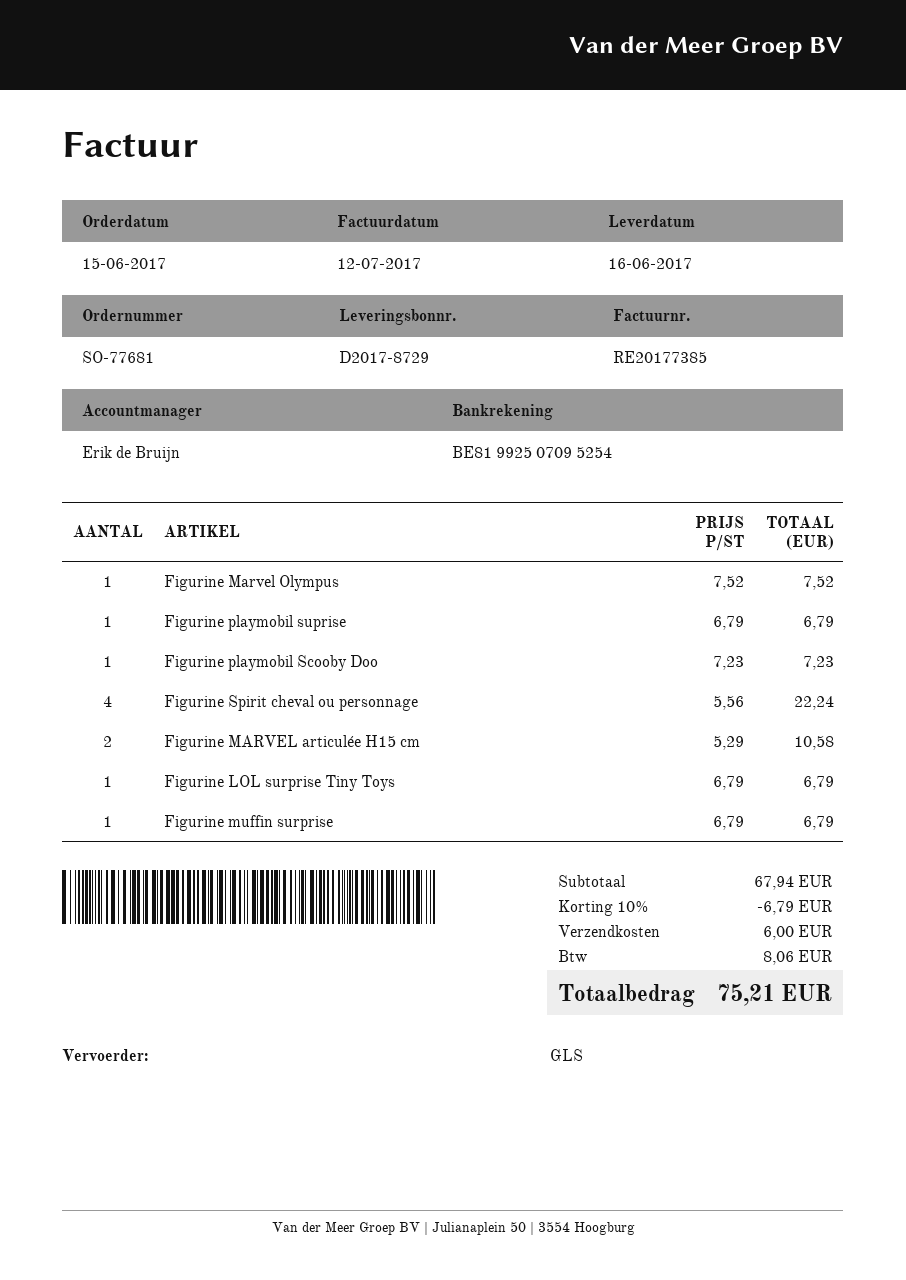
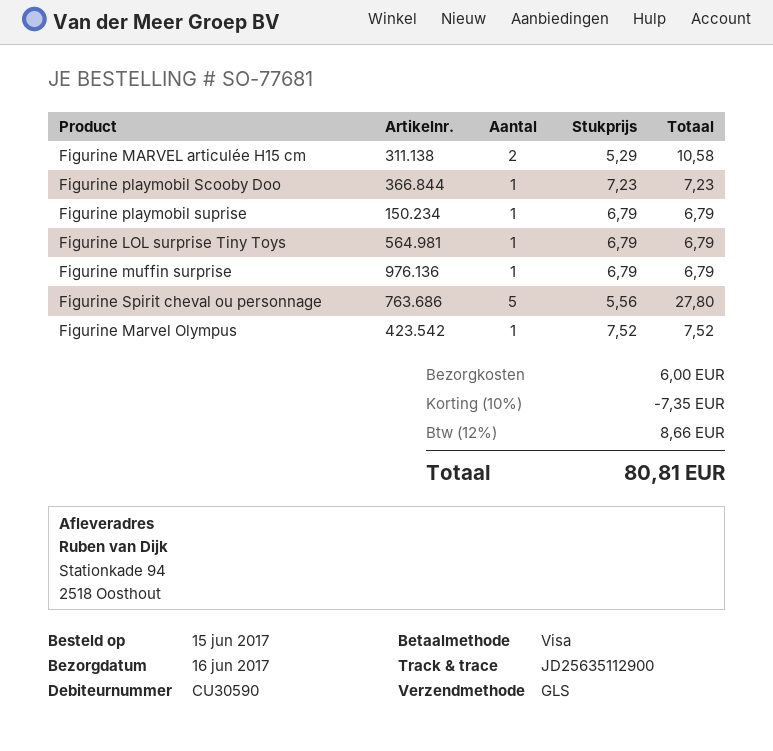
Figurine Spirit cheval ou personnage: 4 x 5.56 = 22.24 -> 5 x 5.56 = 27.80
discount: 10% = 6.79 -> 10% = 7.35
tax: 8.06 -> 8.66
total: 75.21 -> 80.81

